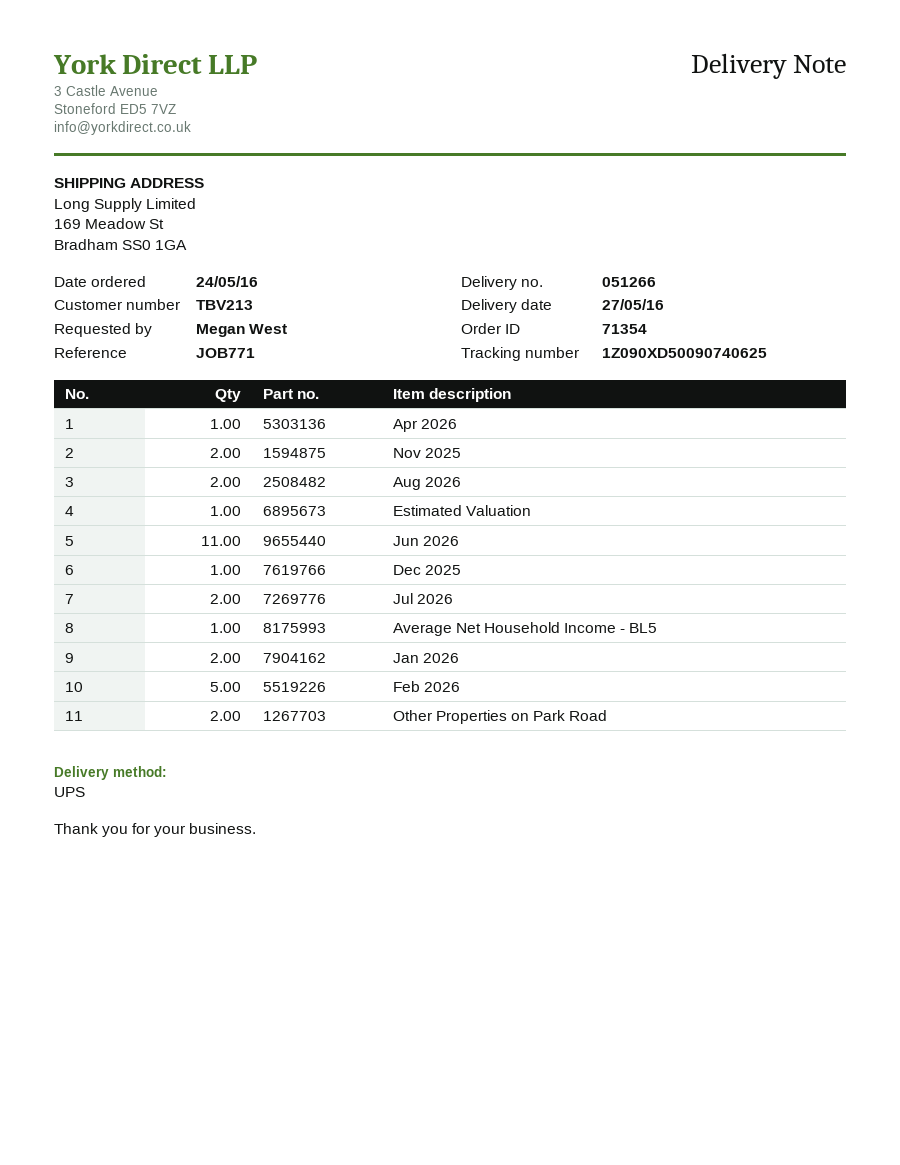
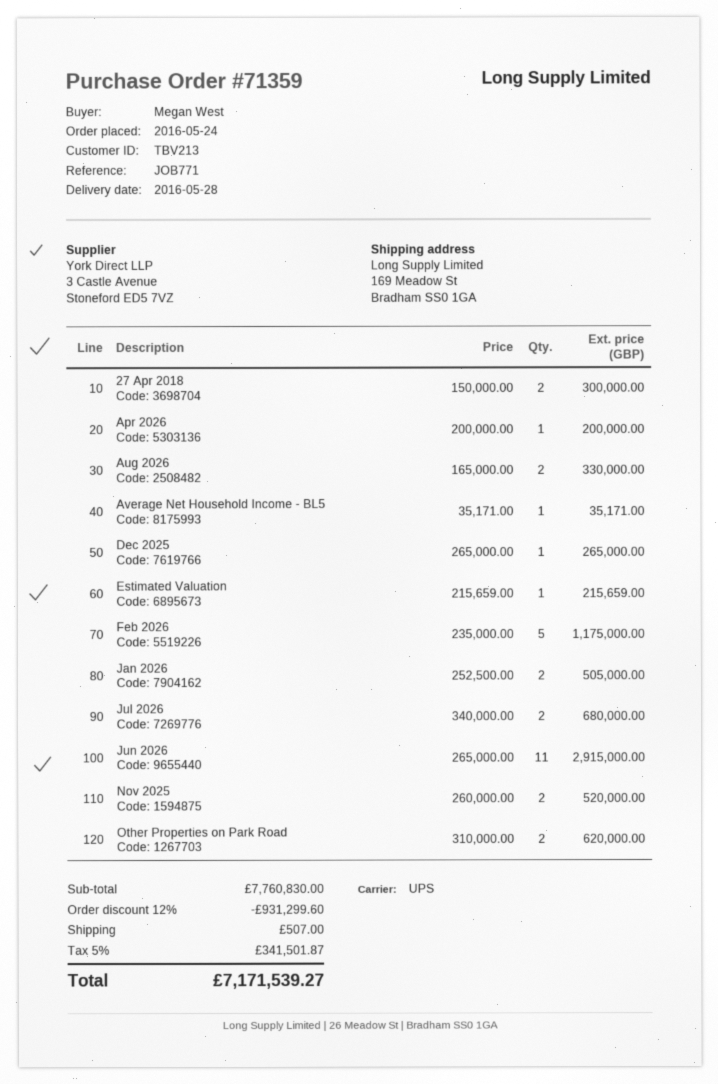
order number: 71354 -> 71359
delivery date: 2016-05-27 -> 2016-05-28
27 Apr 2018: none -> 2

